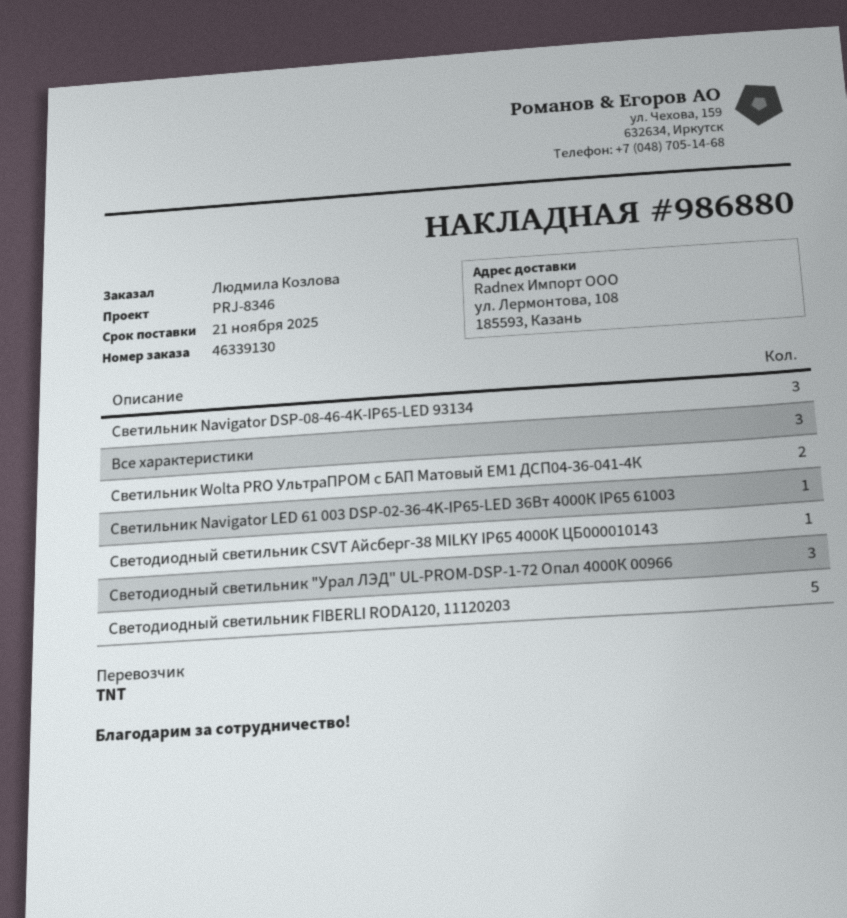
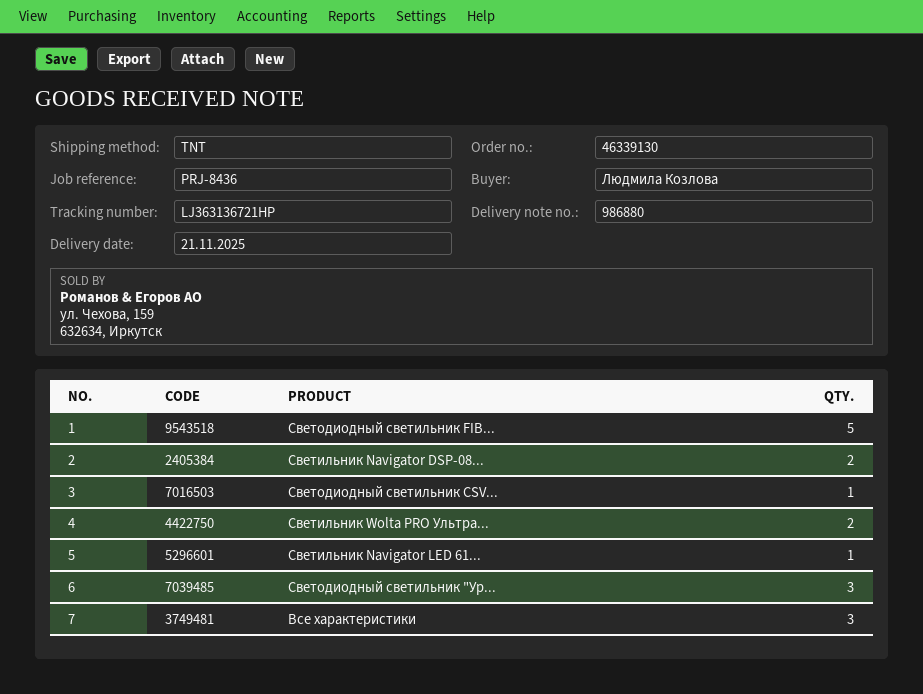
reference: PRJ-8346 -> PRJ-8436
Светильник Navigator DSP-08-46-4K-IP65-LED 93134: 3 -> 2

